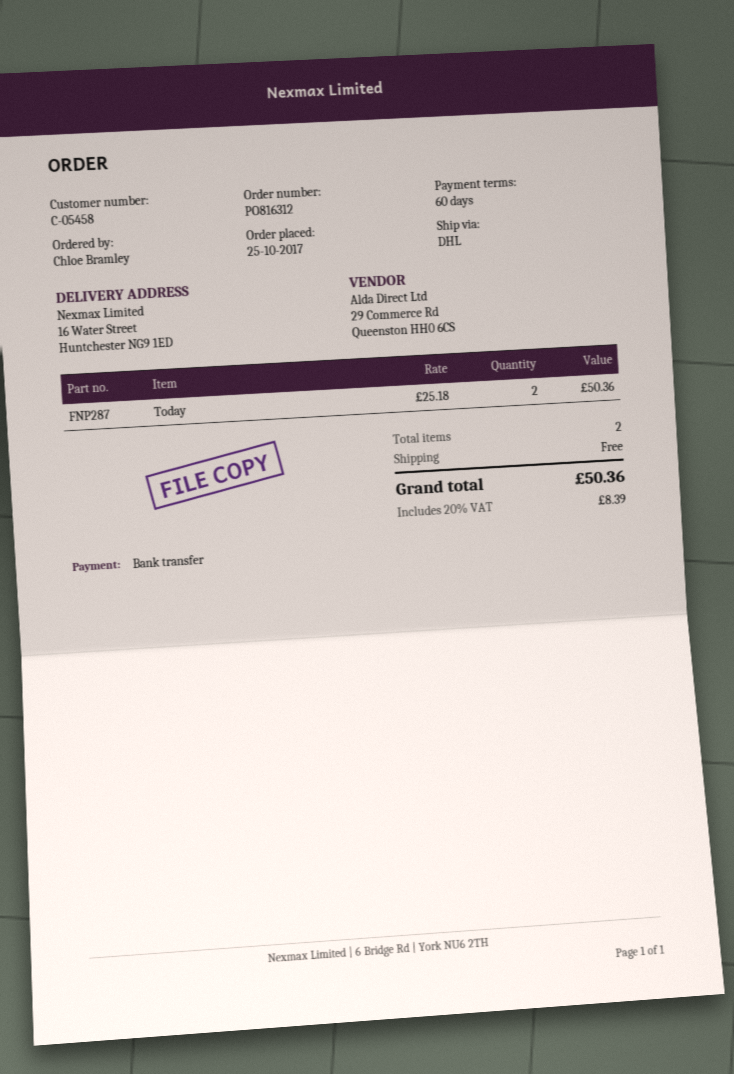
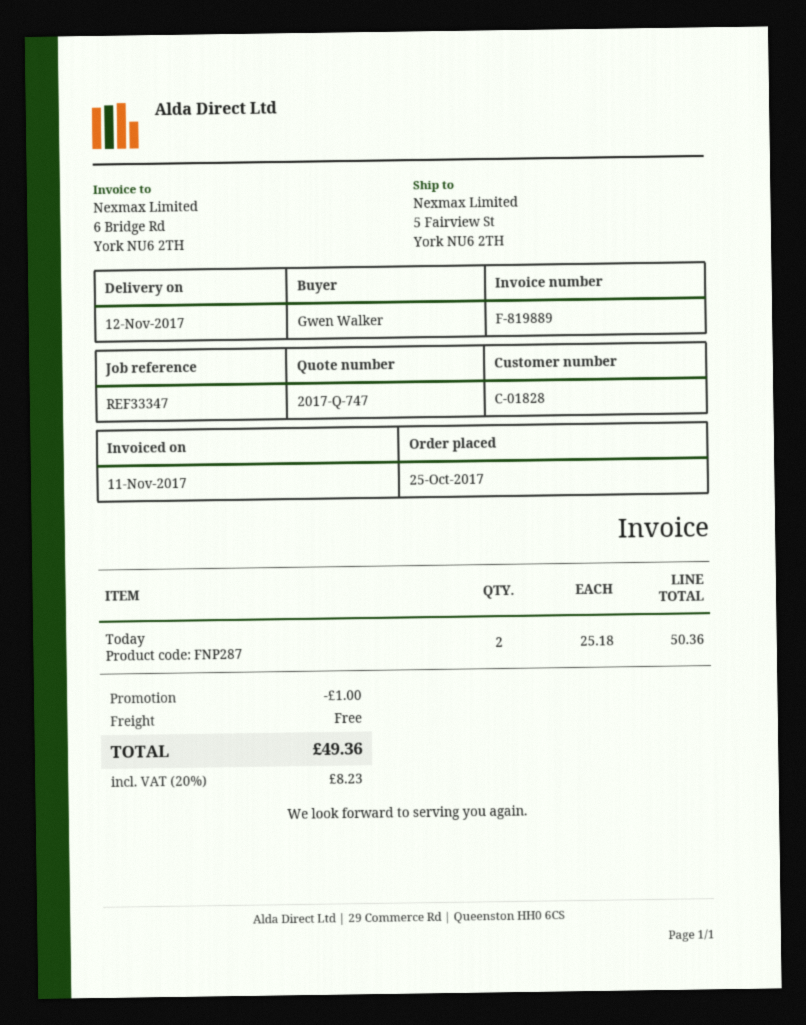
customer number: C-05458 -> C-01828
ordered by: Chloe Bramley -> Gwen Walker
ship to: 16 Water Street, Huntchester NG9 1ED -> 5 Fairview St, York NU6 2TH
discount: none -> 1.00
tax: 20% = 8.39 -> 20% = 8.23
total: 50.36 -> 49.36

